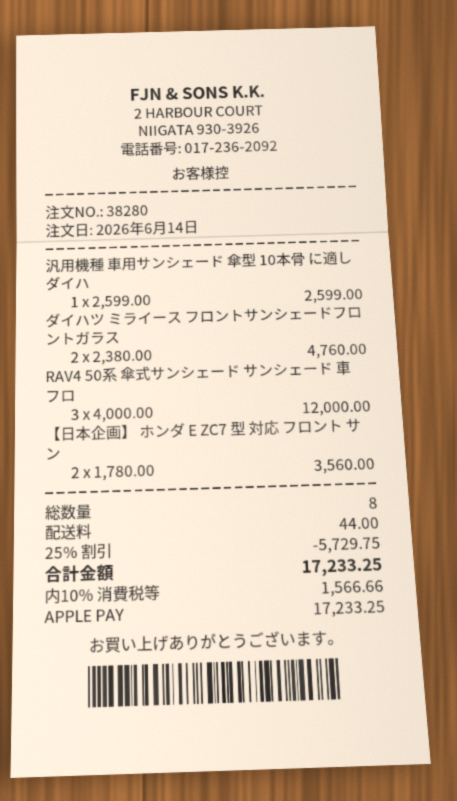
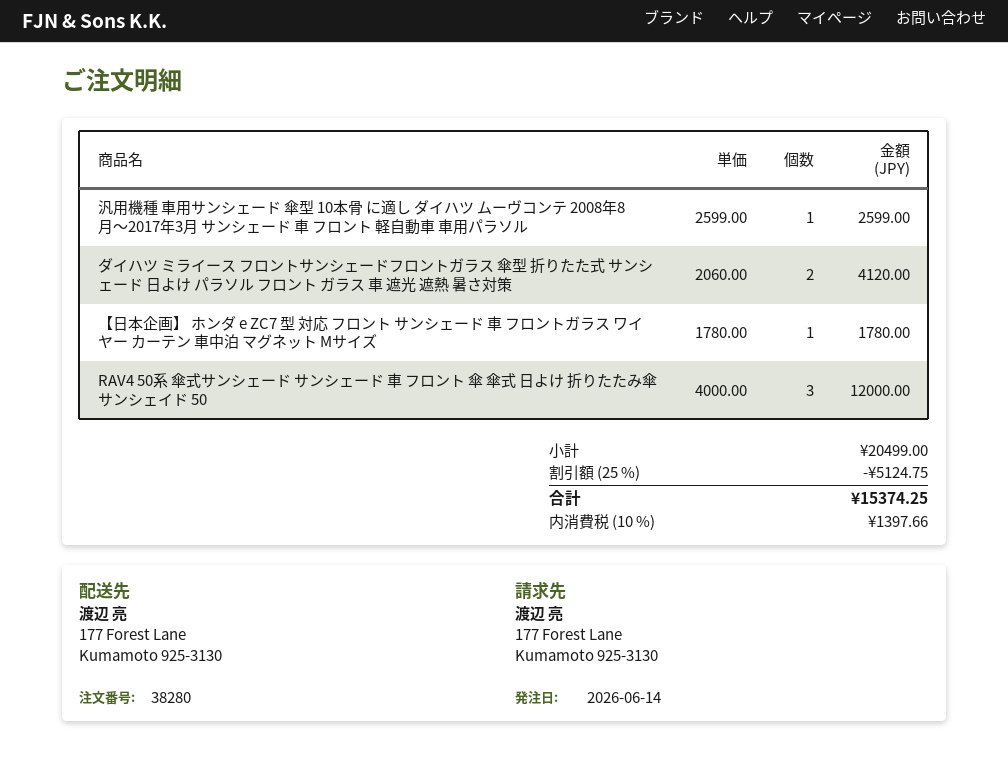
ダイハツ ミライース フロントサンシェードフロントガラス: 2 x 2380.00 = 4760.00 -> 2 x 2060.00 = 4120.00
【日本企画】 ホンダ E ZC7 型 対応 フロント サン: 2 x 1780.00 = 3560.00 -> 1 x 1780.00 = 1780.00
discount: 25% = 5729.75 -> 25% = 5124.75
shipping: 44.00 -> none
tax: 10% = 1566.66 -> 10% = 1397.66
total: 17233.25 -> 15374.25

